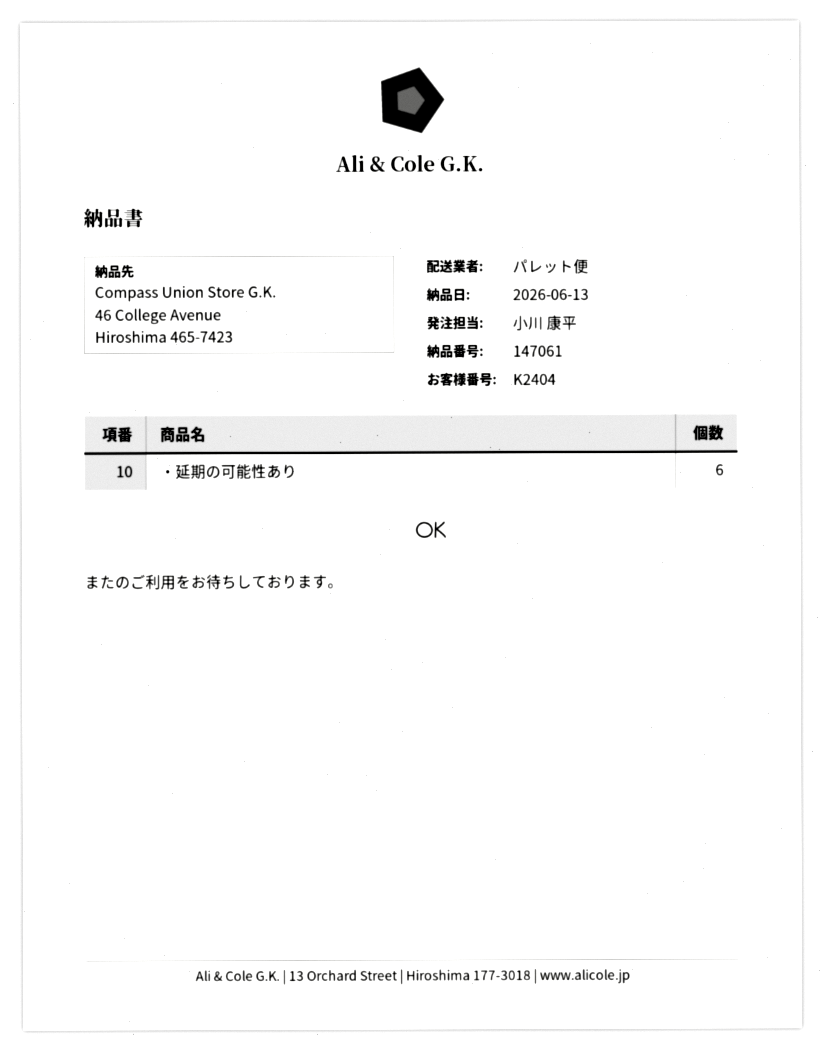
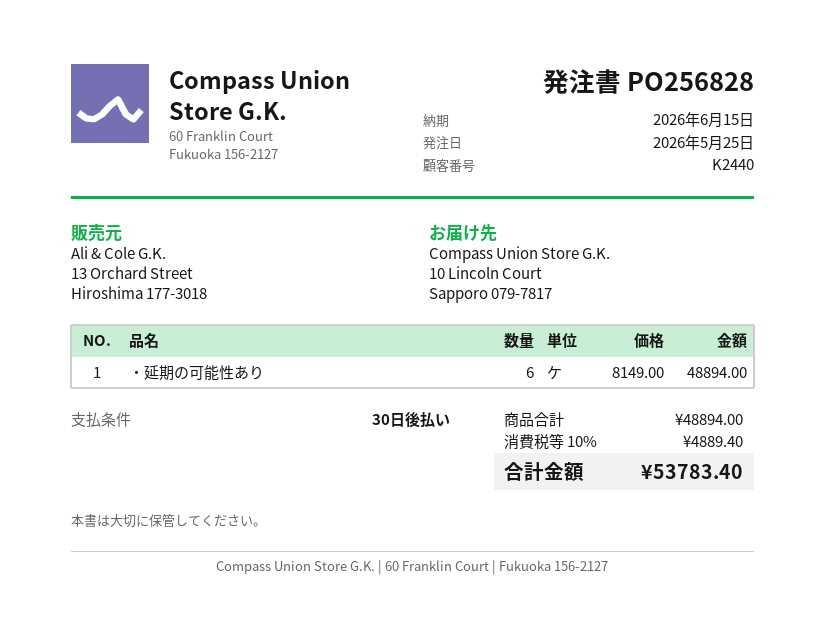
delivery date: 2026-06-13 -> 2026-06-15
customer number: K2404 -> K2440
ship to: 46 College Avenue, Hiroshima 465-7423 -> 10 Lincoln Court, Sapporo 079-7817

